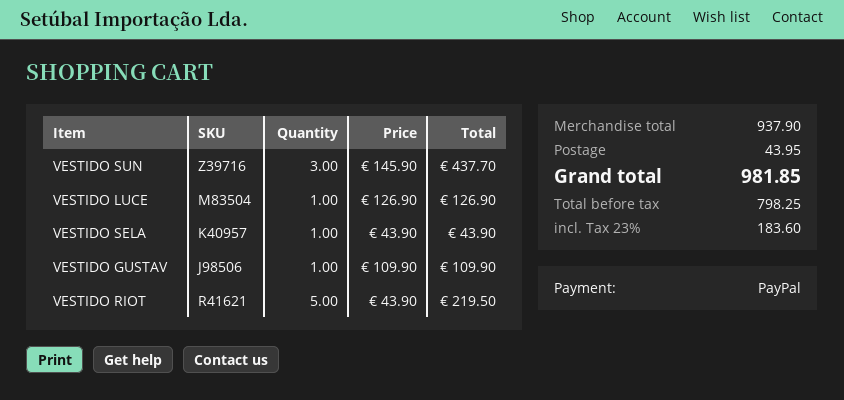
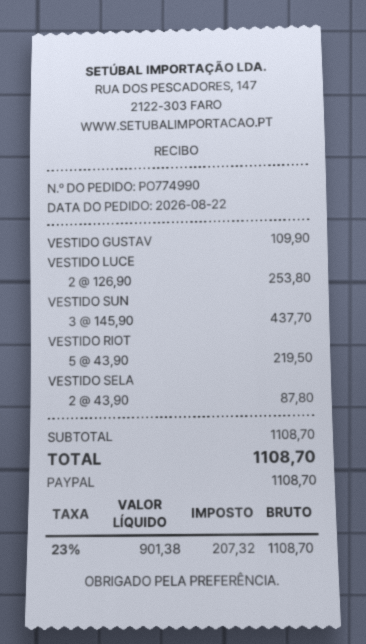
VESTIDO LUCE: 1 x 126.90 = 126.90 -> 2 x 126.90 = 253.80
VESTIDO SELA: 1 x 43.90 = 43.90 -> 2 x 43.90 = 87.80
subtotal: 937.90 -> 1108.70
shipping: 43.95 -> none
net: 798.25 -> 901.38
tax: 23% = 183.60 -> 23% = 207.32
total: 981.85 -> 1108.70

